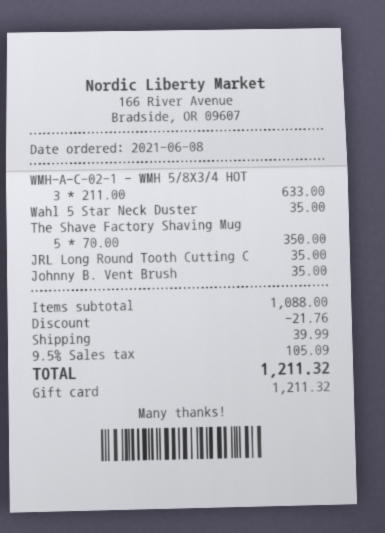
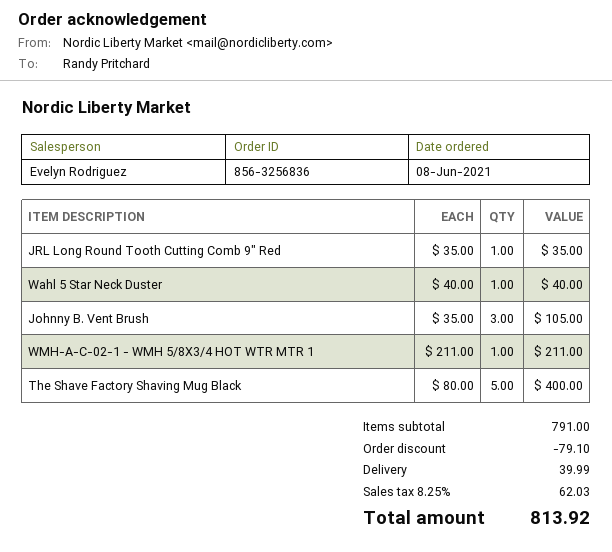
WMH-A-C-02-1 - WMH 5/8X3/4 HOT: 3 x 211.00 = 633.00 -> 1 x 211.00 = 211.00
Wahl 5 Star Neck Duster: 1 x 35.00 = 35.00 -> 1 x 40.00 = 40.00
The Shave Factory Shaving Mug: 5 x 70.00 = 350.00 -> 5 x 80.00 = 400.00
Johnny B. Vent Brush: 1 x 35.00 = 35.00 -> 3 x 35.00 = 105.00
subtotal: 1088.00 -> 791.00
discount: 21.76 -> 79.10
tax: 9.5% = 105.09 -> 8.25% = 62.03
total: 1211.32 -> 813.92

